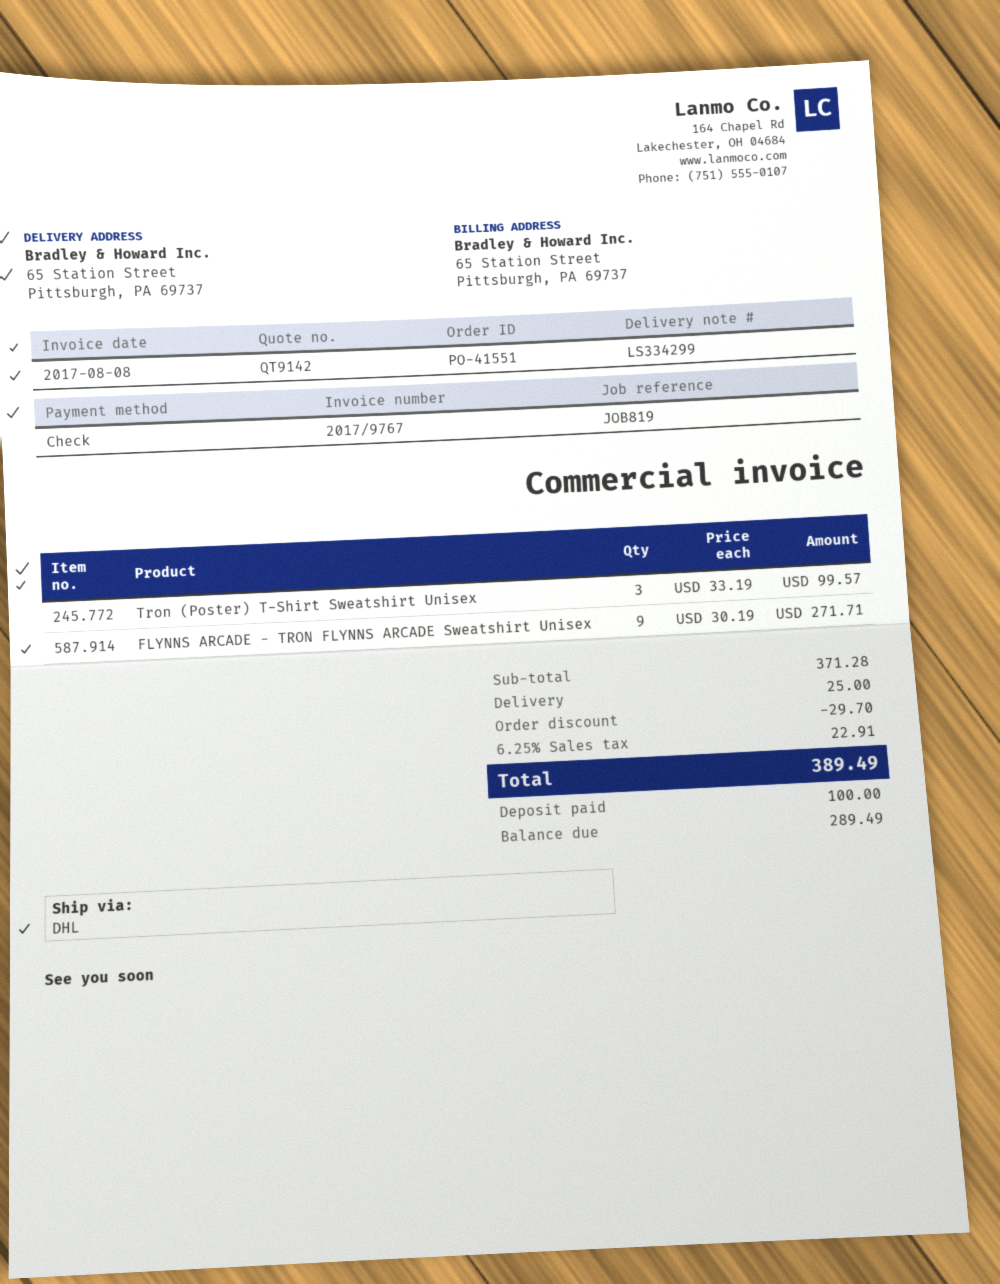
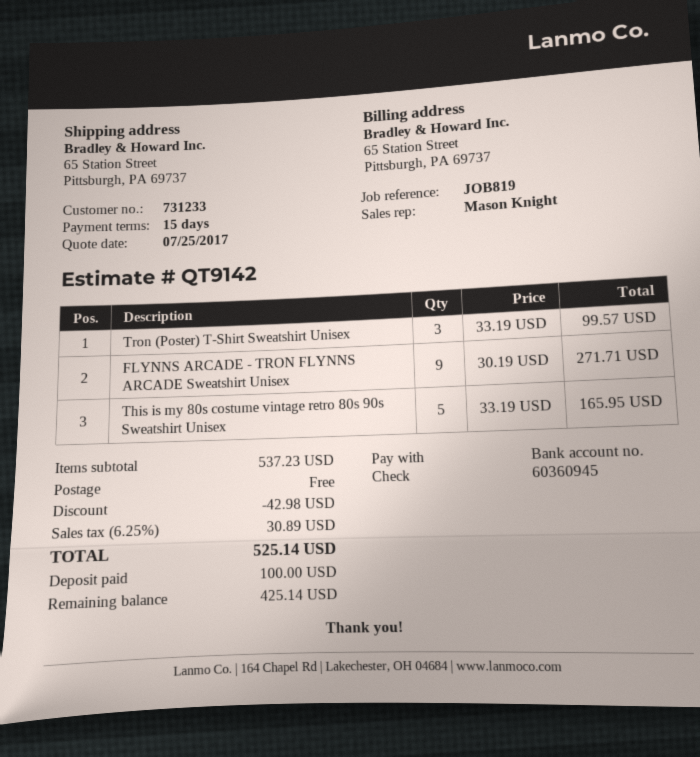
This is my 80s costume vintage retro 80s 90s Sweatshirt Unisex: none -> 5 x 33.19 = 165.95
subtotal: 371.28 -> 537.23
discount: 29.70 -> 42.98
shipping: 25.00 -> 0.00
tax: 6.25% = 22.91 -> 6.25% = 30.89
total: 389.49 -> 525.14
balance: 289.49 -> 425.14

